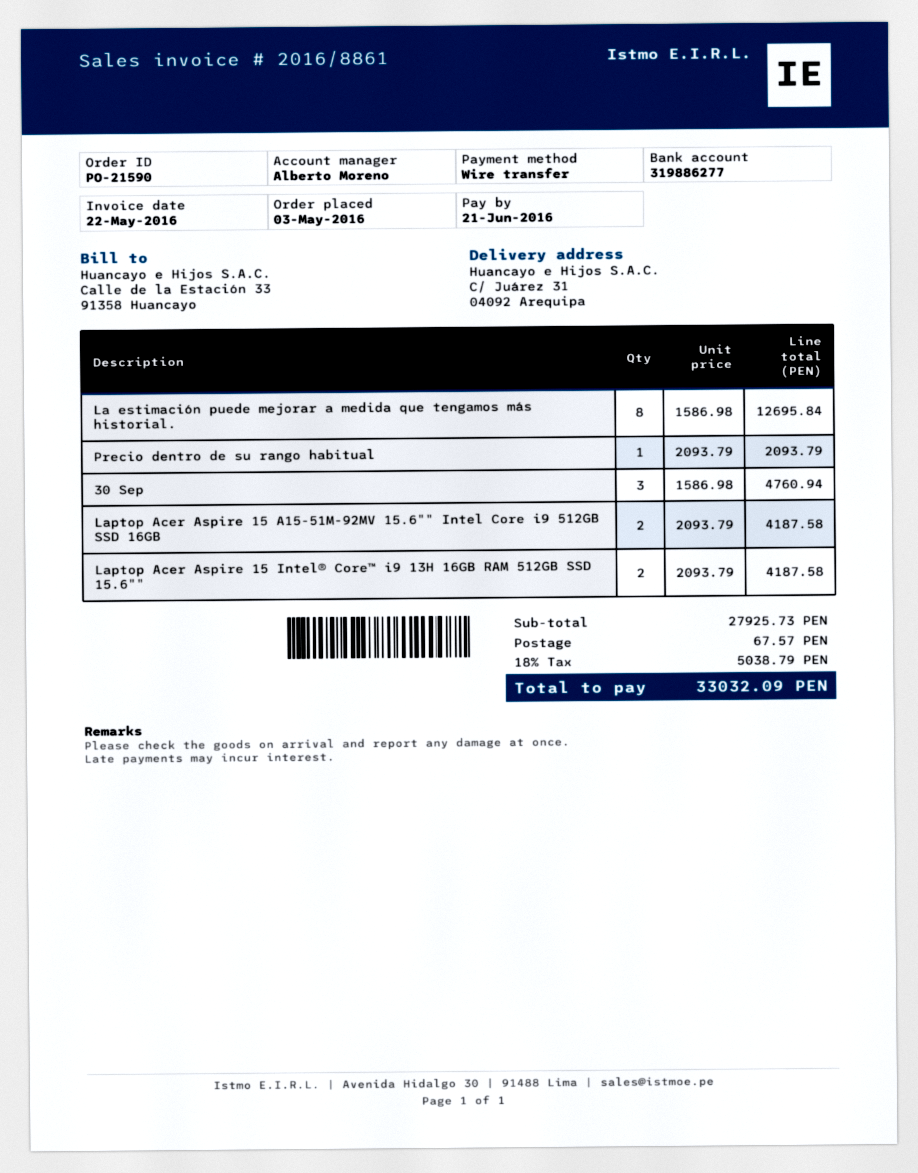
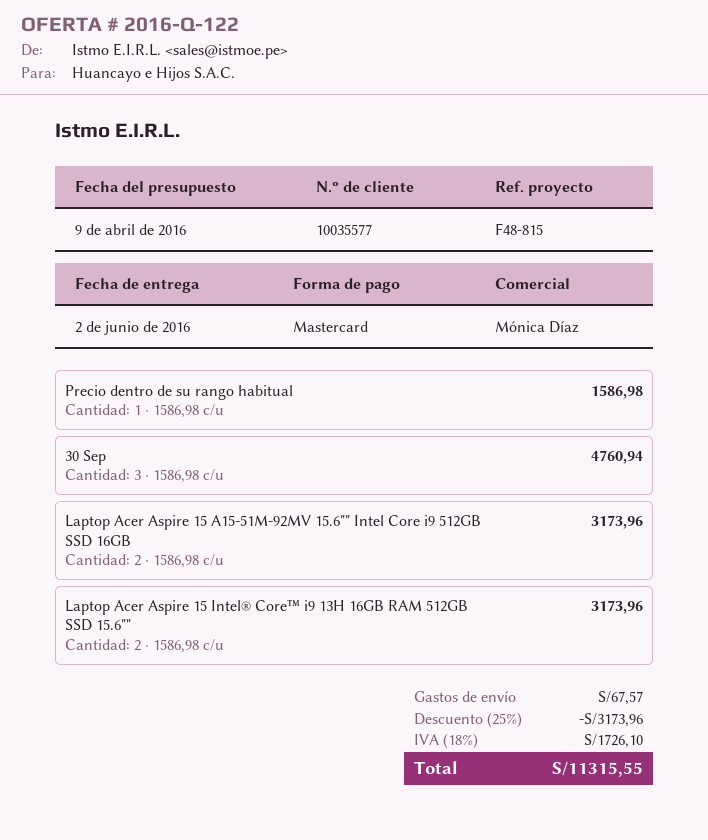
sales rep: Alberto Moreno -> Mónica Díaz
payment method: bank transfer -> Mastercard
La estimación puede mejorar a medida que tengamos más historial.: 8 x 1586.98 = 12695.84 -> none
Precio dentro de su rango habitual: 1 x 2093.79 = 2093.79 -> 1 x 1586.98 = 1586.98
Laptop Acer Aspire 15 A15-51M-92MV 15.6"" Intel Core i9 512GB SSD 16GB: 2 x 2093.79 = 4187.58 -> 2 x 1586.98 = 3173.96
Laptop Acer Aspire 15 Intel® Core™ i9 13H 16GB RAM 512GB SSD 15.6"": 2 x 2093.79 = 4187.58 -> 2 x 1586.98 = 3173.96
discount: none -> 25% = 3173.96
tax: 18% = 5038.79 -> 18% = 1726.10
total: 33032.09 -> 11315.55

